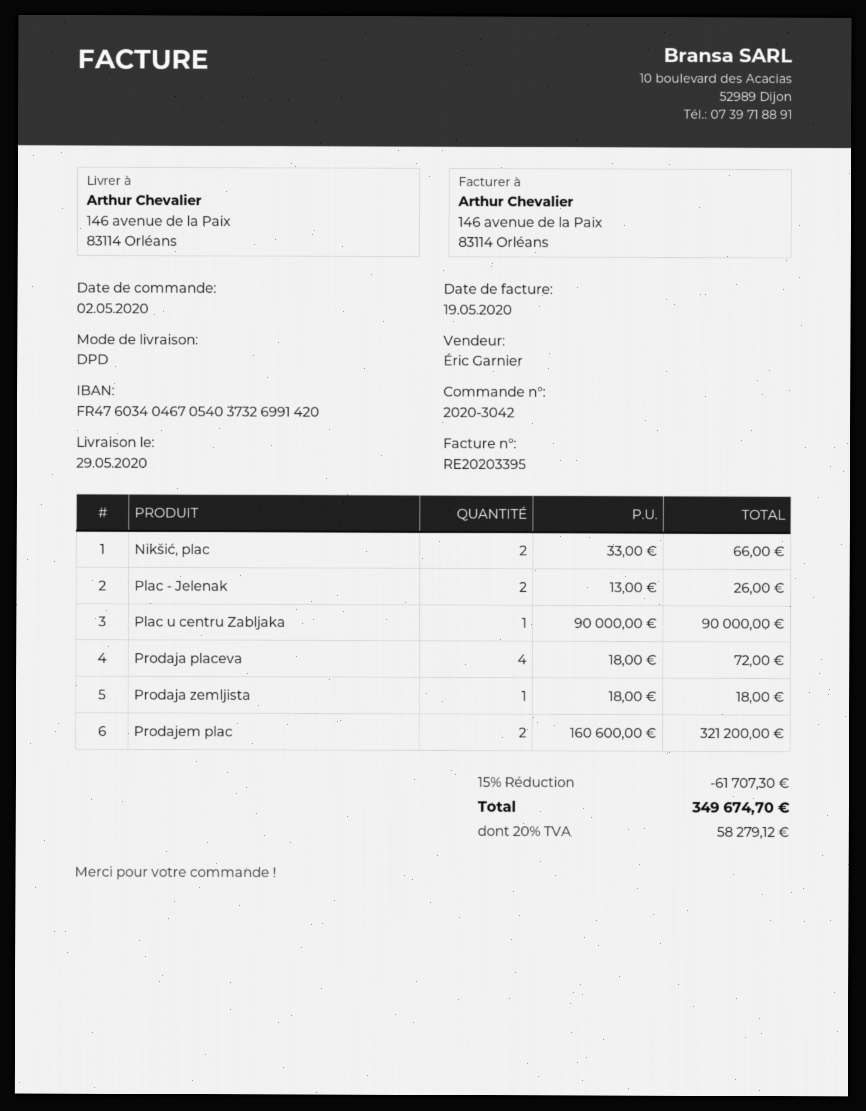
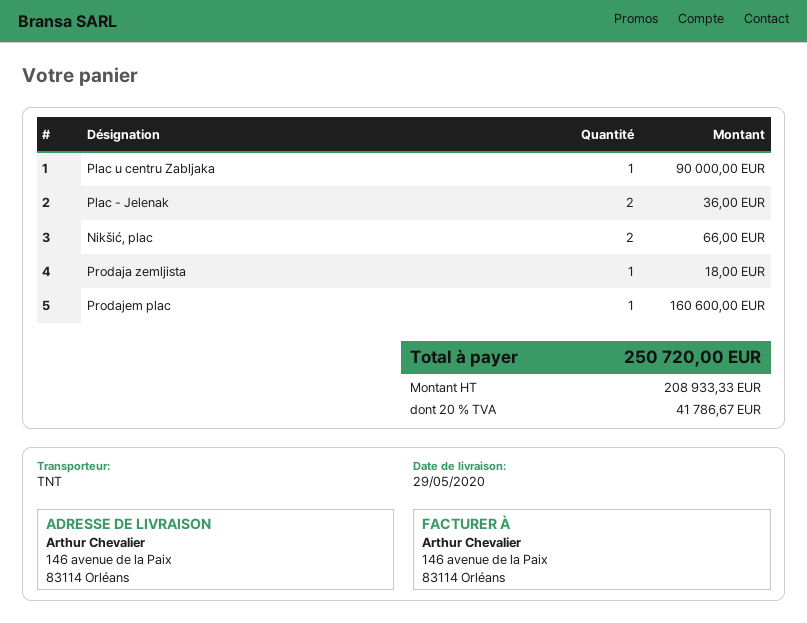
shipping method: DPD -> TNT
Plac - Jelenak: 2 for 26.00 -> 2 for 36.00
Prodaja placeva: 4 for 72.00 -> none
Prodajem plac: 2 for 321200.00 -> 1 for 160600.00
discount: 15% = 61707.30 -> none
tax: 20% = 58279.12 -> 20% = 41786.67
total: 349674.70 -> 250720.00

